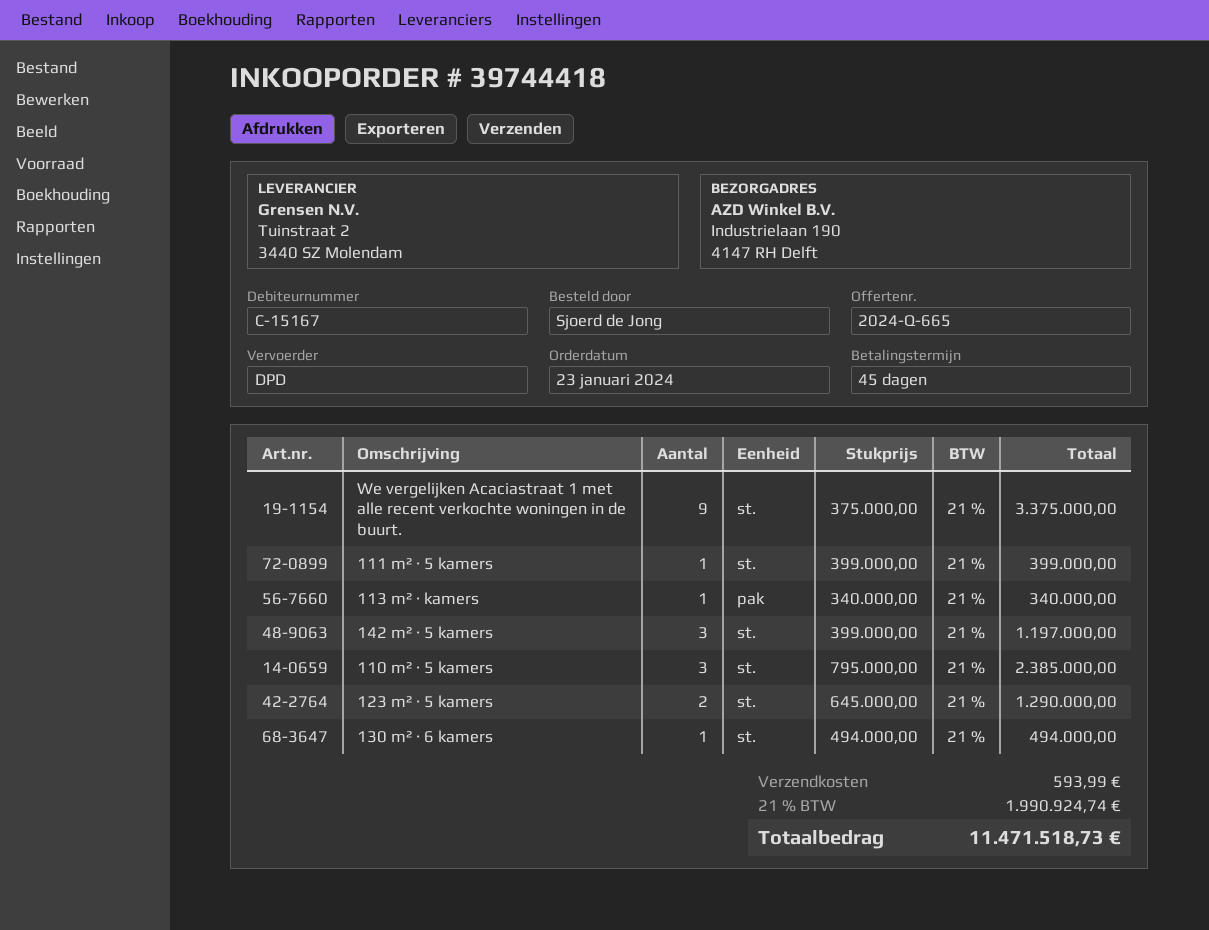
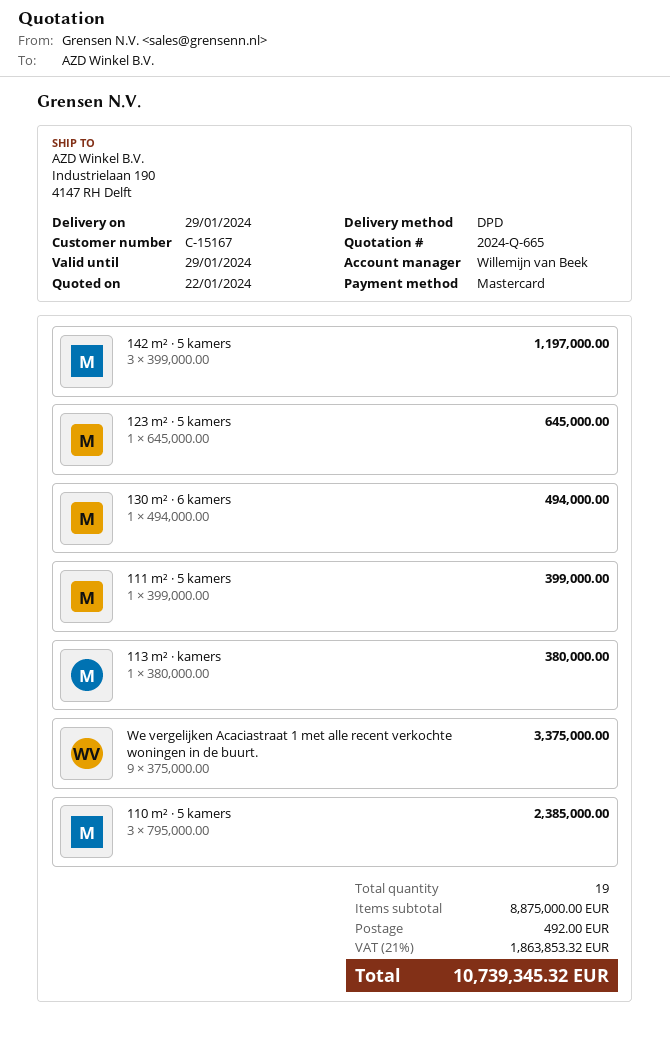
113 m² · kamers: 1 x 340000.00 = 340000.00 -> 1 x 380000.00 = 380000.00
123 m² · 5 kamers: 2 x 645000.00 = 1290000.00 -> 1 x 645000.00 = 645000.00
shipping: 593.99 -> 492.00
tax: 21% = 1990924.74 -> 21% = 1863853.32
total: 11471518.73 -> 10739345.32

